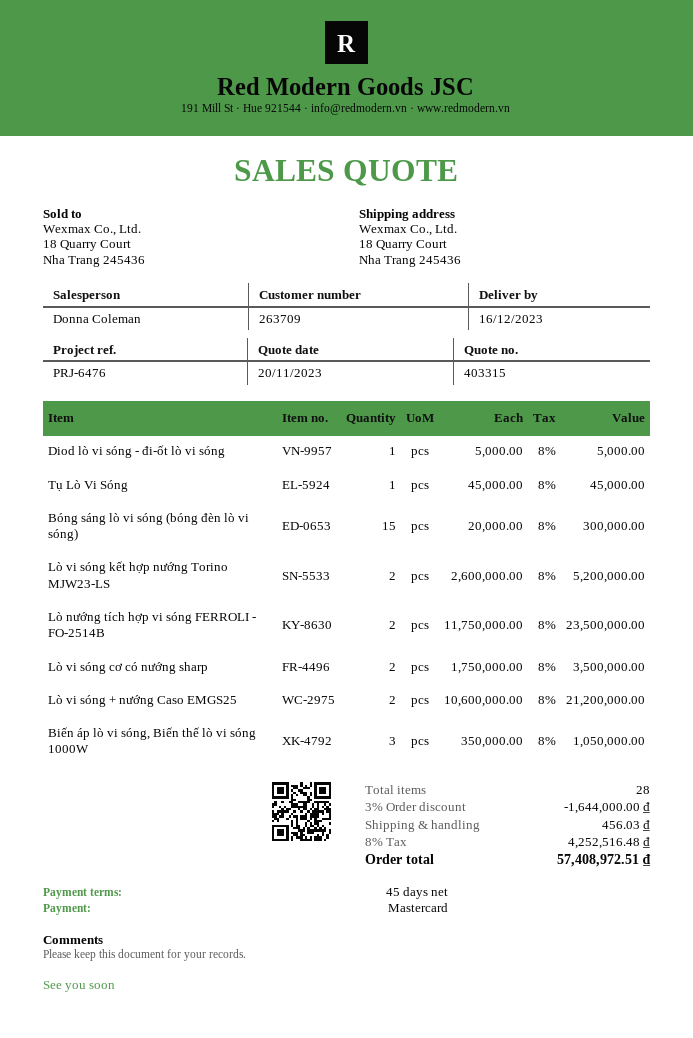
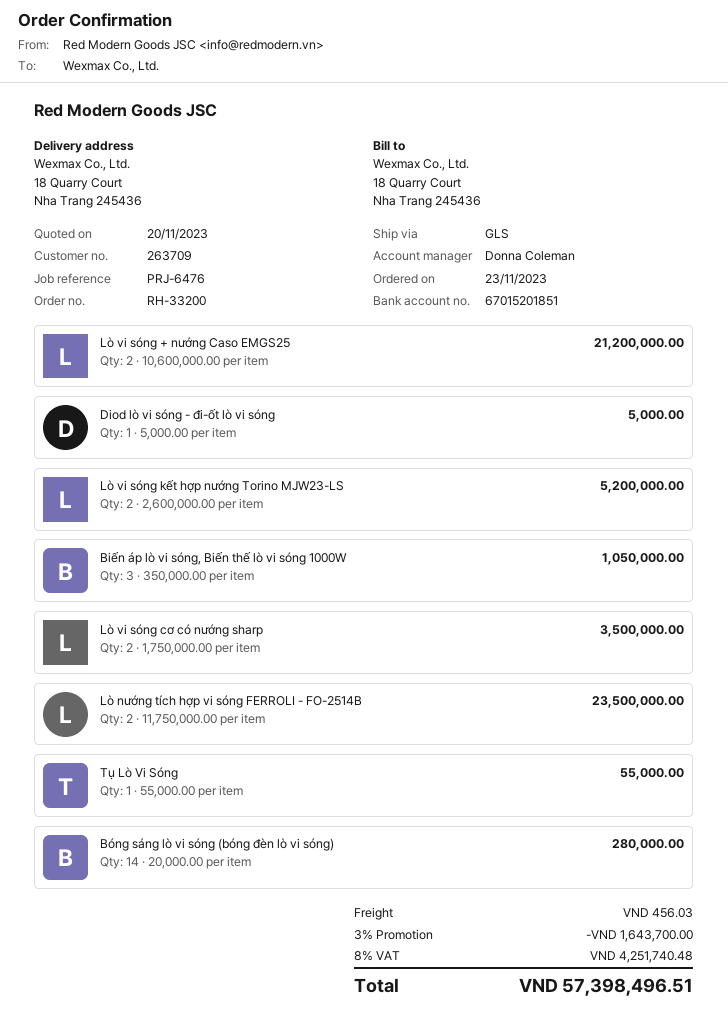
Tụ Lò Vi Sóng: 1 x 45000.00 = 45000.00 -> 1 x 55000.00 = 55000.00
Bóng sáng lò vi sóng (bóng đèn lò vi sóng): 15 x 20000.00 = 300000.00 -> 14 x 20000.00 = 280000.00
discount: 3% = 1644000.00 -> 3% = 1643700.00
tax: 8% = 4252516.48 -> 8% = 4251740.48
total: 57408972.51 -> 57398496.51

